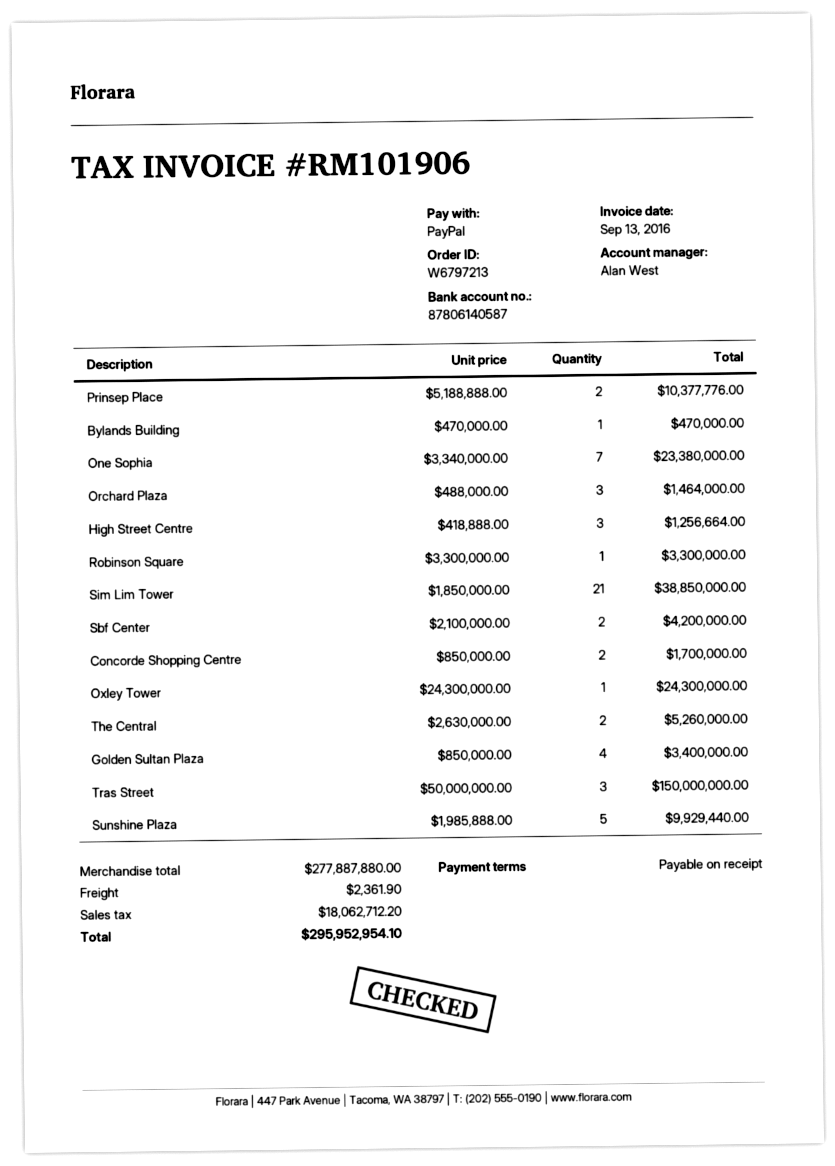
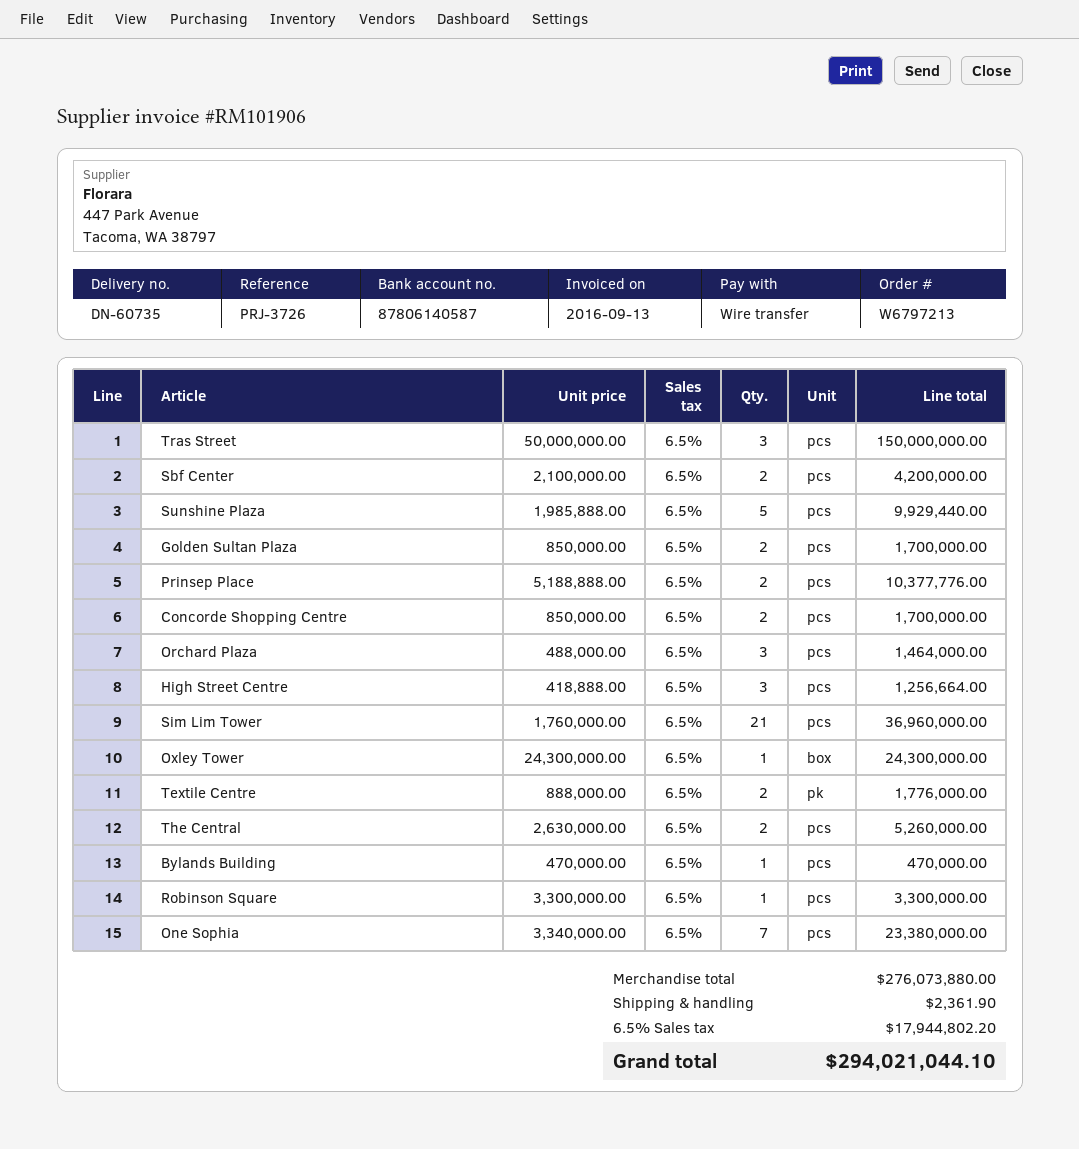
payment method: PayPal -> bank transfer
Sim Lim Tower: 21 x 1850000.00 = 38850000.00 -> 21 x 1760000.00 = 36960000.00
Golden Sultan Plaza: 4 x 850000.00 = 3400000.00 -> 2 x 850000.00 = 1700000.00
Textile Centre: none -> 2 x 888000.00 = 1776000.00
subtotal: 277887880.00 -> 276073880.00
tax: 18062712.20 -> 17944802.20
total: 295952954.10 -> 294021044.10

